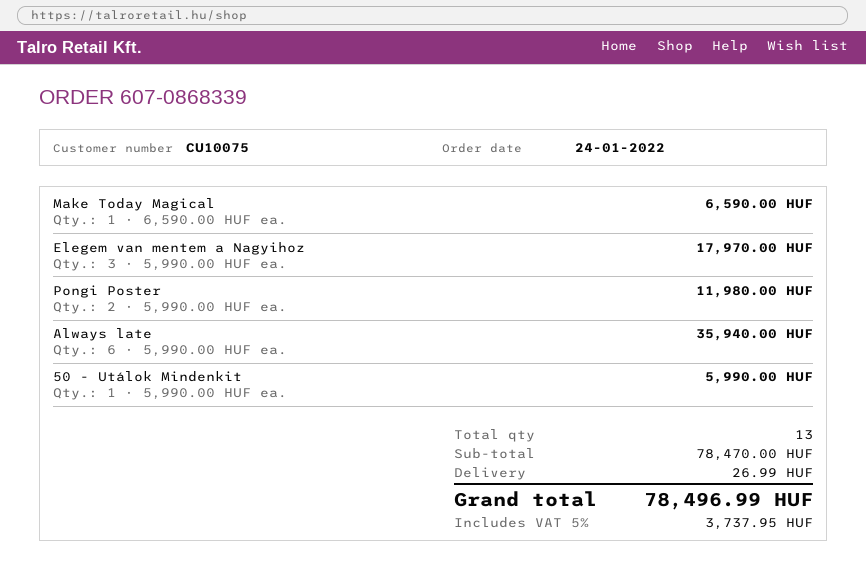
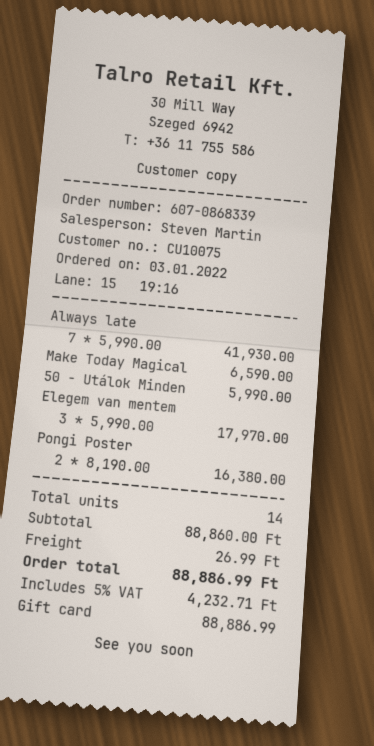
order date: 2022-01-24 -> 2022-01-03
Pongi Poster: 2 x 5990.00 = 11980.00 -> 2 x 8190.00 = 16380.00
Always late: 6 x 5990.00 = 35940.00 -> 7 x 5990.00 = 41930.00
total quantity: 13 -> 14
subtotal: 78470.00 -> 88860.00
tax: 5% = 3737.95 -> 5% = 4232.71
total: 78496.99 -> 88886.99

